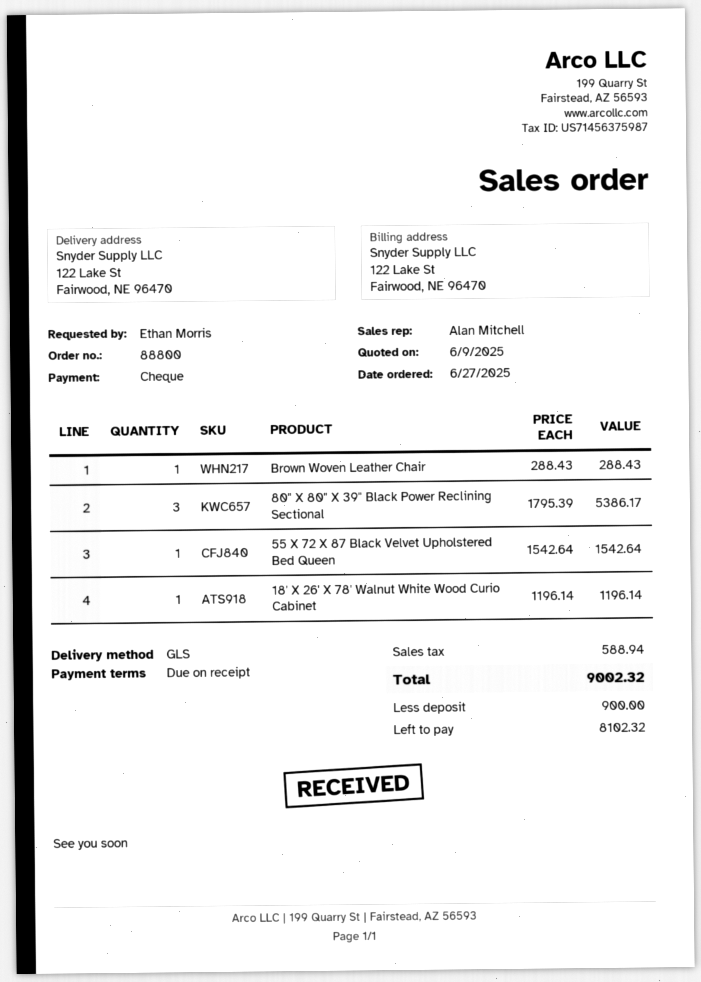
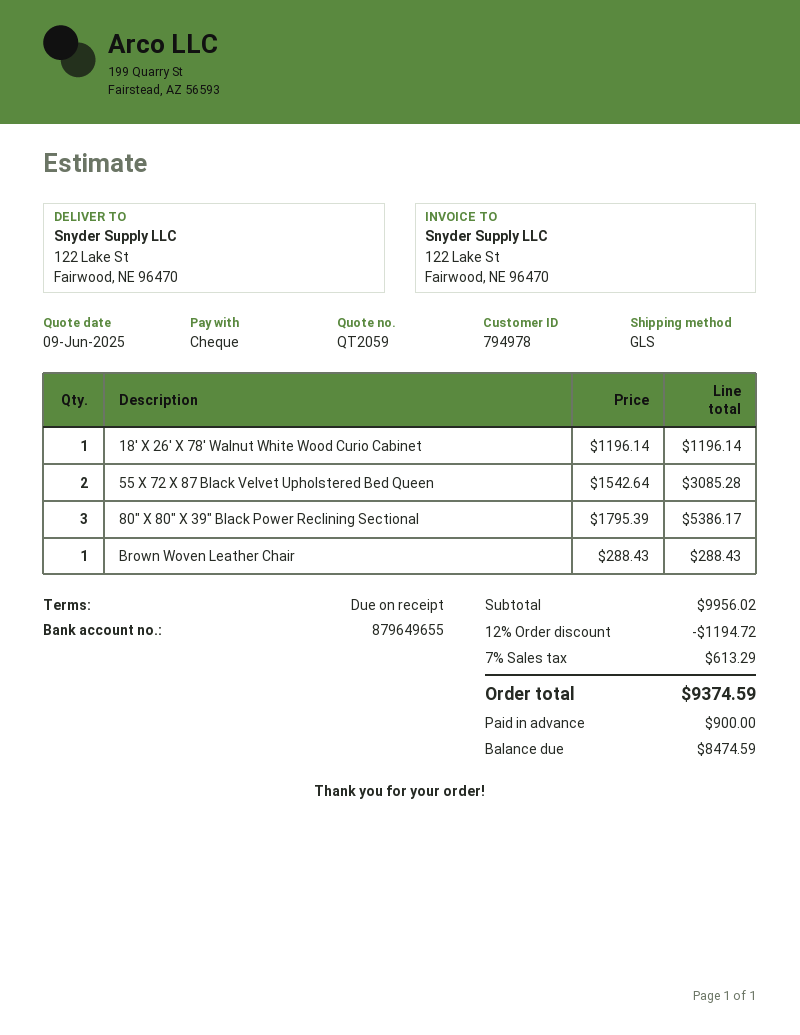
55 X 72 X 87 Black Velvet Upholstered Bed Queen: 1 x 1542.64 = 1542.64 -> 2 x 1542.64 = 3085.28
discount: none -> 12% = 1194.72
tax: 588.94 -> 613.29
total: 9002.32 -> 9374.59
balance: 8102.32 -> 8474.59

